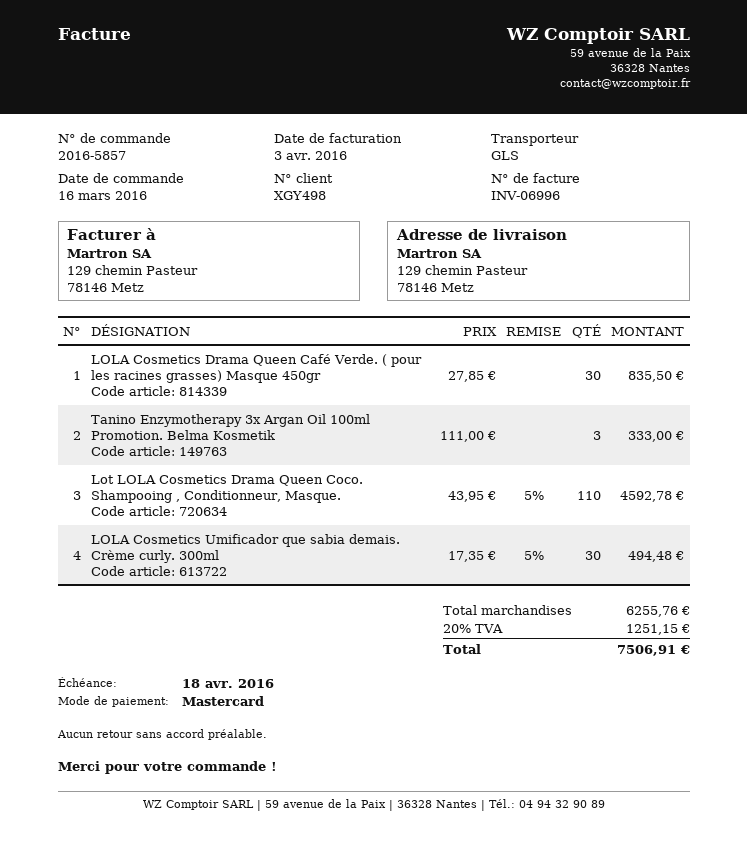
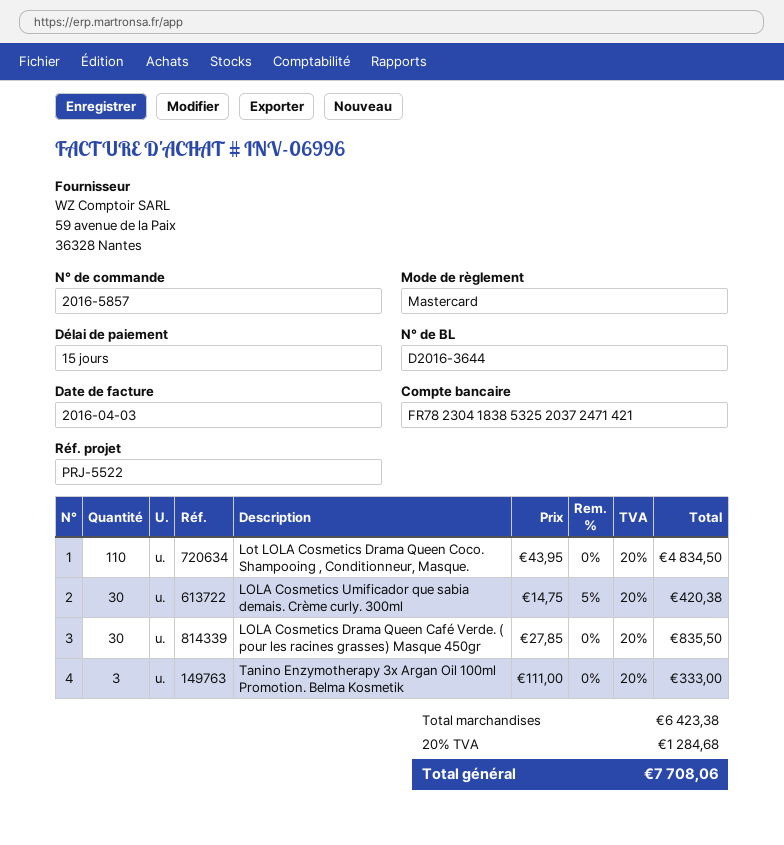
Lot LOLA Cosmetics Drama Queen Coco. Shampooing , Conditionneur, Masque.: 110 x 43.95 - 5% = 4592.78 -> 110 x 43.95 = 4834.50
LOLA Cosmetics Umificador que sabia demais. Crème curly. 300ml: 30 x 17.35 - 5% = 494.48 -> 30 x 14.75 - 5% = 420.38
subtotal: 6255.76 -> 6423.38
tax: 20% = 1251.15 -> 20% = 1284.68
total: 7506.91 -> 7708.06

